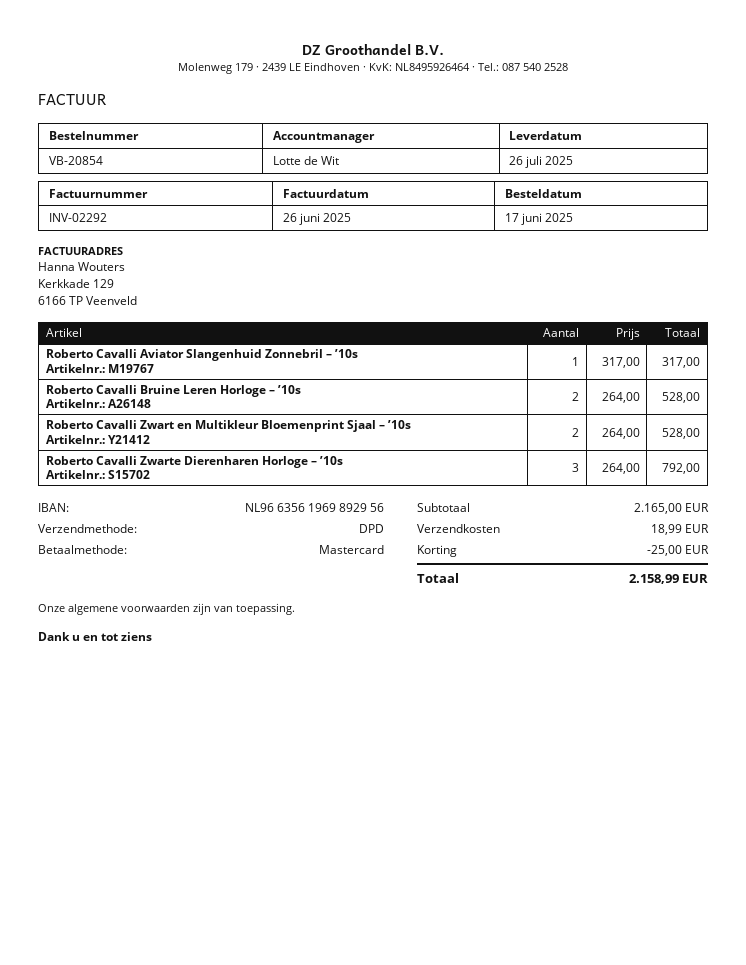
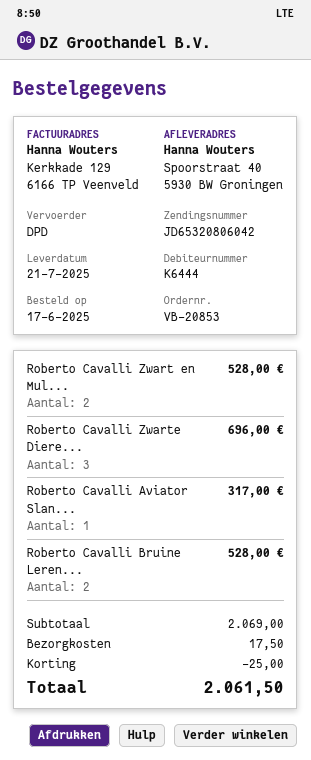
order number: VB-20854 -> VB-20853
delivery date: 2025-07-26 -> 2025-07-21
Roberto Cavalli Zwarte Dierenharen Horloge – ’10s: 3 for 792.00 -> 3 for 696.00
subtotal: 2165.00 -> 2069.00
shipping: 18.99 -> 17.50
total: 2158.99 -> 2061.50

